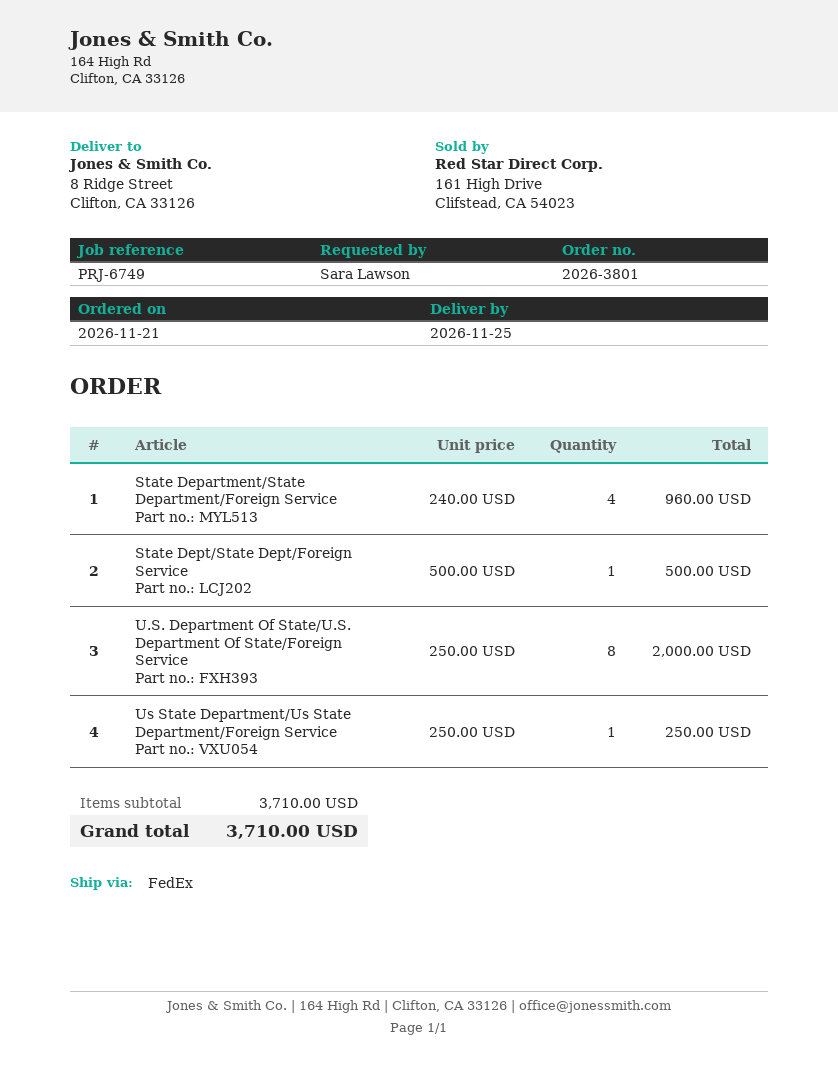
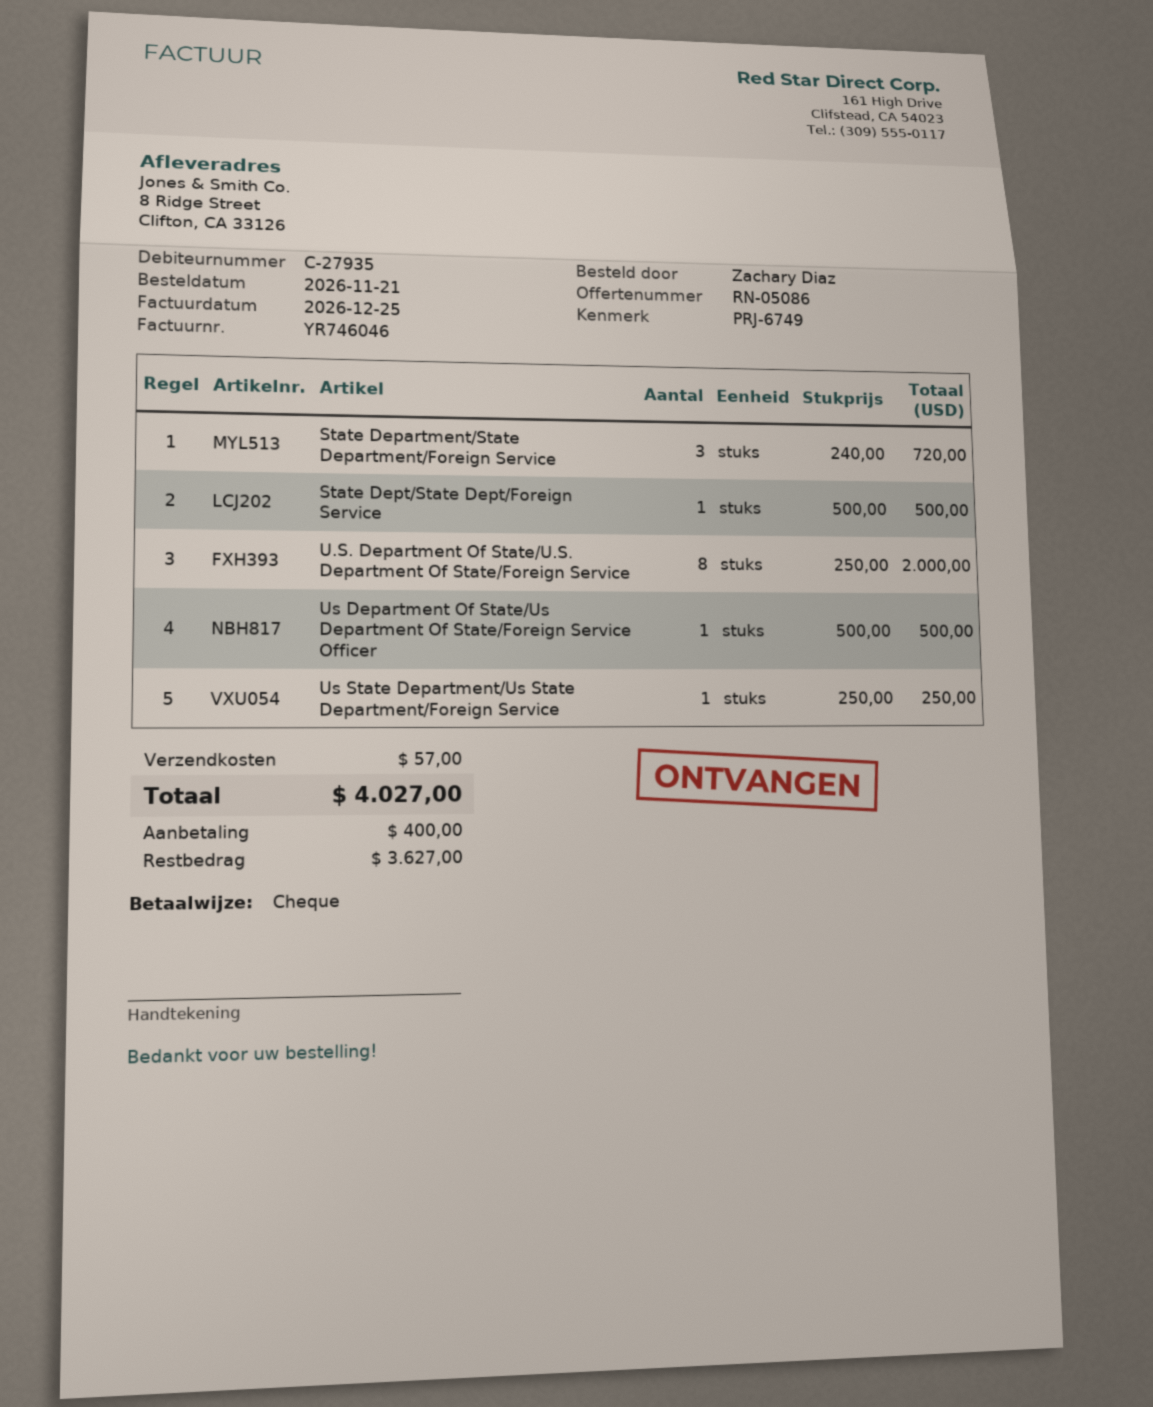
ordered by: Sara Lawson -> Zachary Diaz
State Department/State Department/Foreign Service: 4 x 240.00 = 960.00 -> 3 x 240.00 = 720.00
Us Department Of State/Us Department Of State/Foreign Service Officer: none -> 1 x 500.00 = 500.00
shipping: none -> 57.00
total: 3710.00 -> 4027.00

